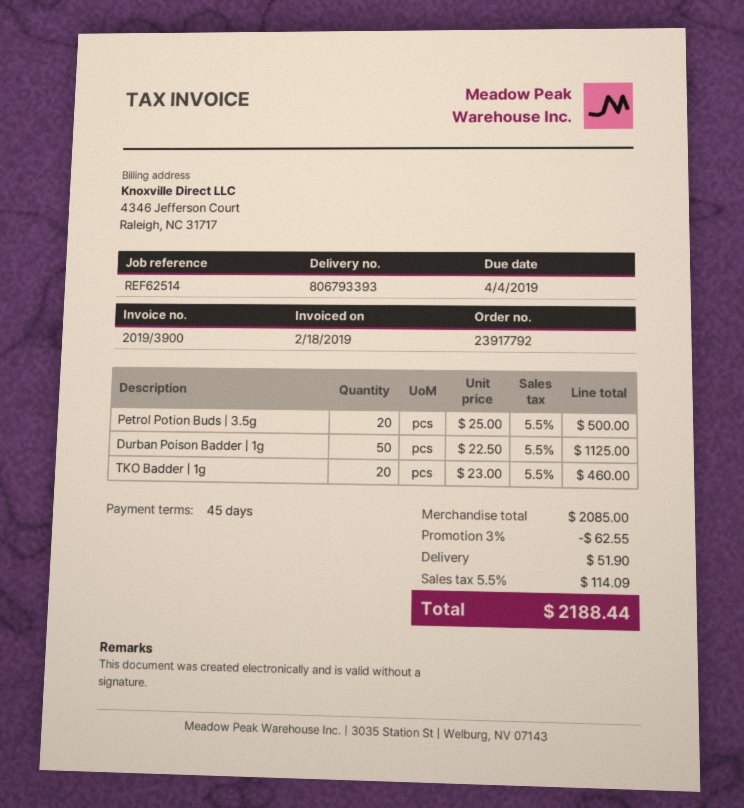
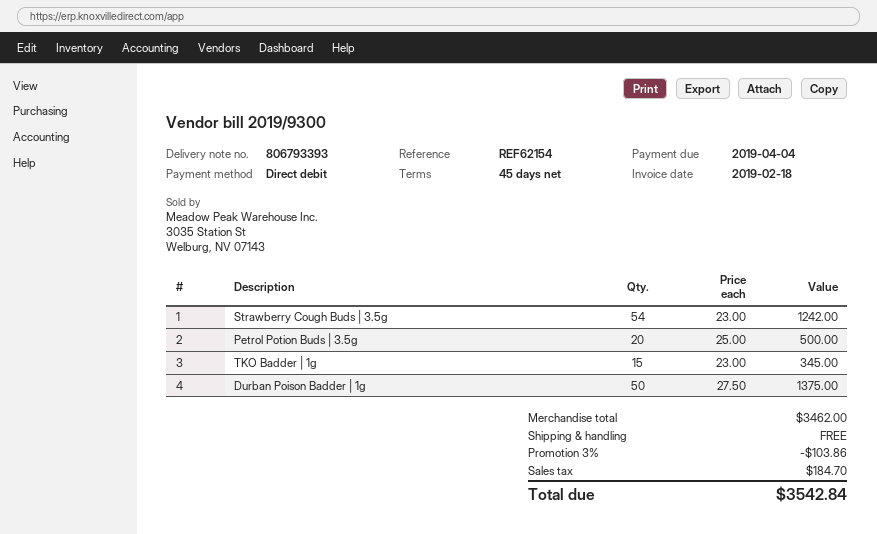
invoice number: 2019/3900 -> 2019/9300
reference: REF62514 -> REF62154
Durban Poison Badder | 1g: 50 x 22.50 = 1125.00 -> 50 x 27.50 = 1375.00
TKO Badder | 1g: 20 x 23.00 = 460.00 -> 15 x 23.00 = 345.00
Strawberry Cough Buds | 3.5g: none -> 54 x 23.00 = 1242.00
subtotal: 2085.00 -> 3462.00
discount: 3% = 62.55 -> 3% = 103.86
shipping: 51.90 -> 0.00
tax: 114.09 -> 184.70
total: 2188.44 -> 3542.84

